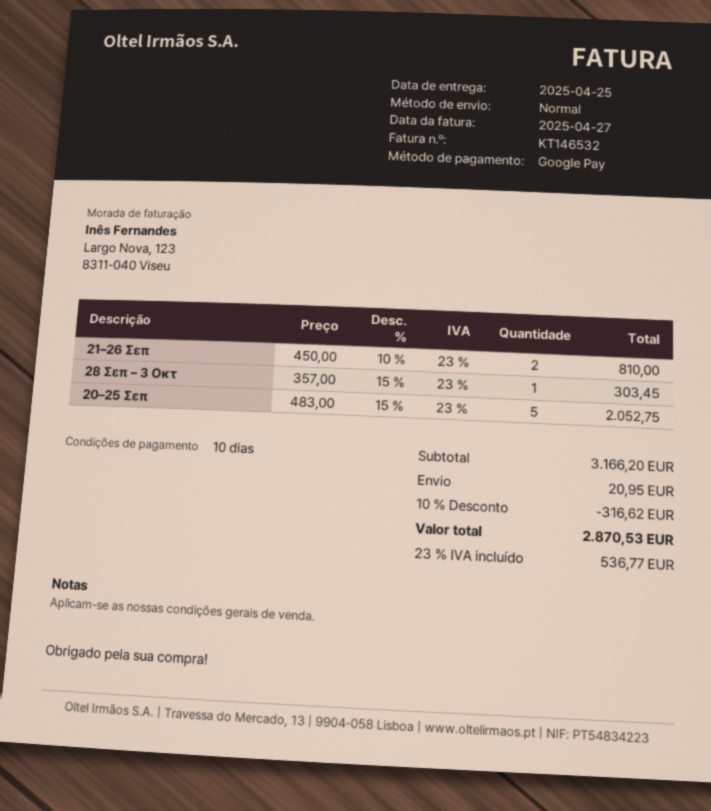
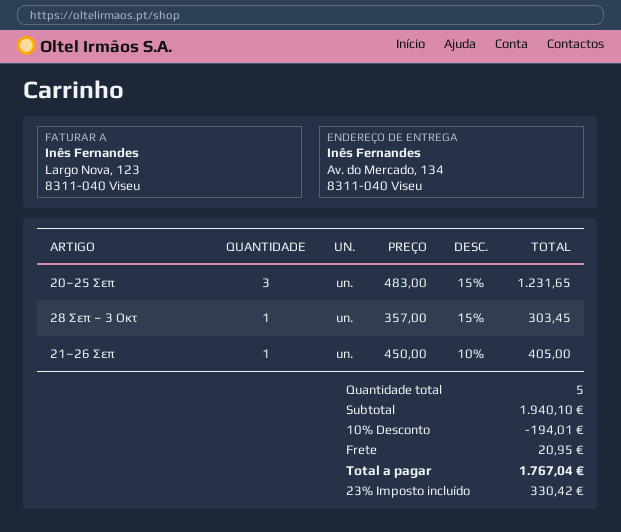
21–26 Σεπ: 2 x 450.00 - 10% = 810.00 -> 1 x 450.00 - 10% = 405.00
20–25 Σεπ: 5 x 483.00 - 15% = 2052.75 -> 3 x 483.00 - 15% = 1231.65
subtotal: 3166.20 -> 1940.10
discount: 10% = 316.62 -> 10% = 194.01
tax: 23% = 536.77 -> 23% = 330.42
total: 2870.53 -> 1767.04

